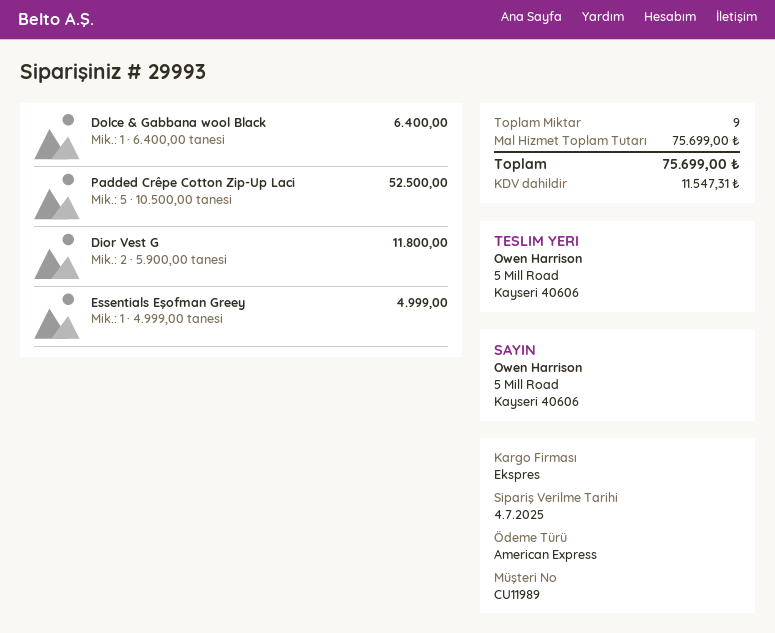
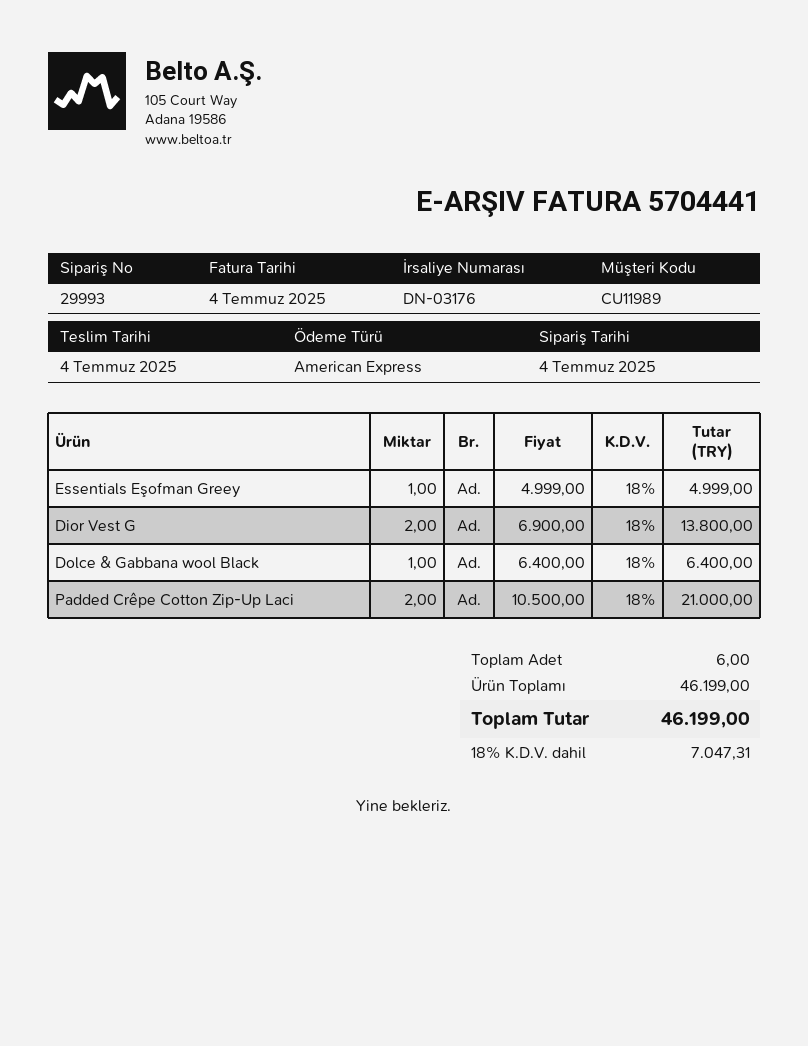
Padded Crêpe Cotton Zip-Up Laci: 5 x 10500.00 = 52500.00 -> 2 x 10500.00 = 21000.00
Dior Vest G: 2 x 5900.00 = 11800.00 -> 2 x 6900.00 = 13800.00
total quantity: 9 -> 6
subtotal: 75699.00 -> 46199.00
tax: 11547.31 -> 7047.31
total: 75699.00 -> 46199.00

